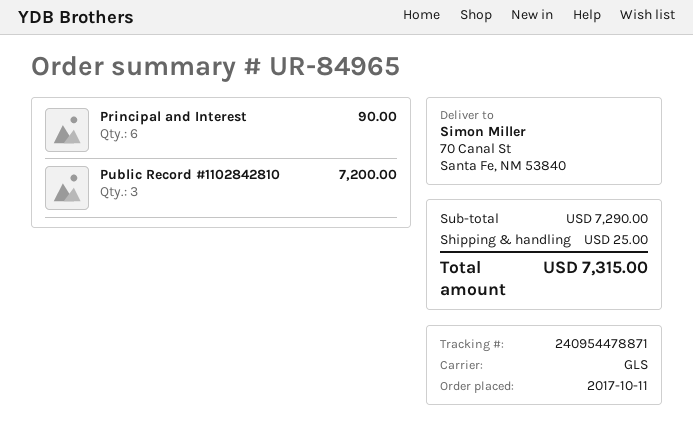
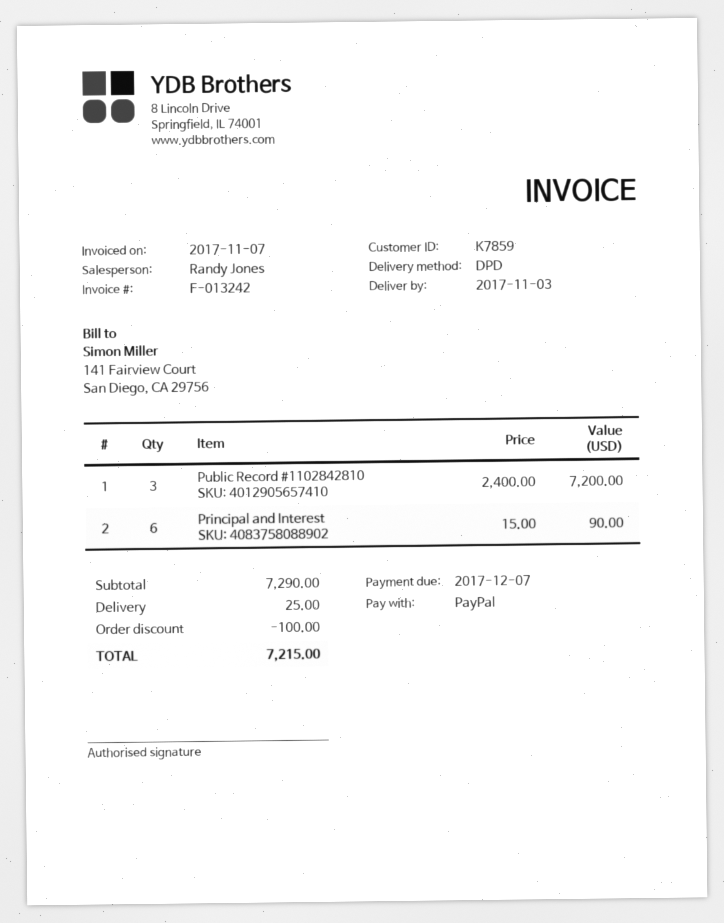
shipping method: GLS -> DPD
discount: none -> 100.00
total: 7315.00 -> 7215.00

